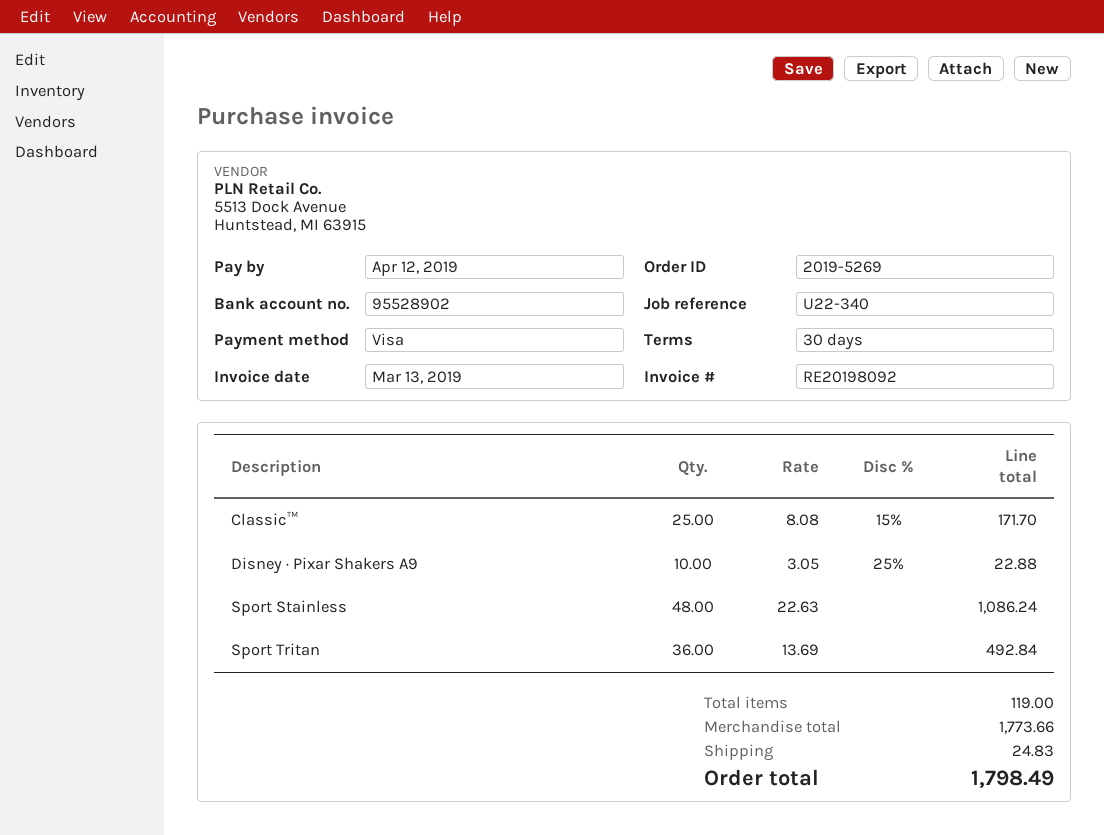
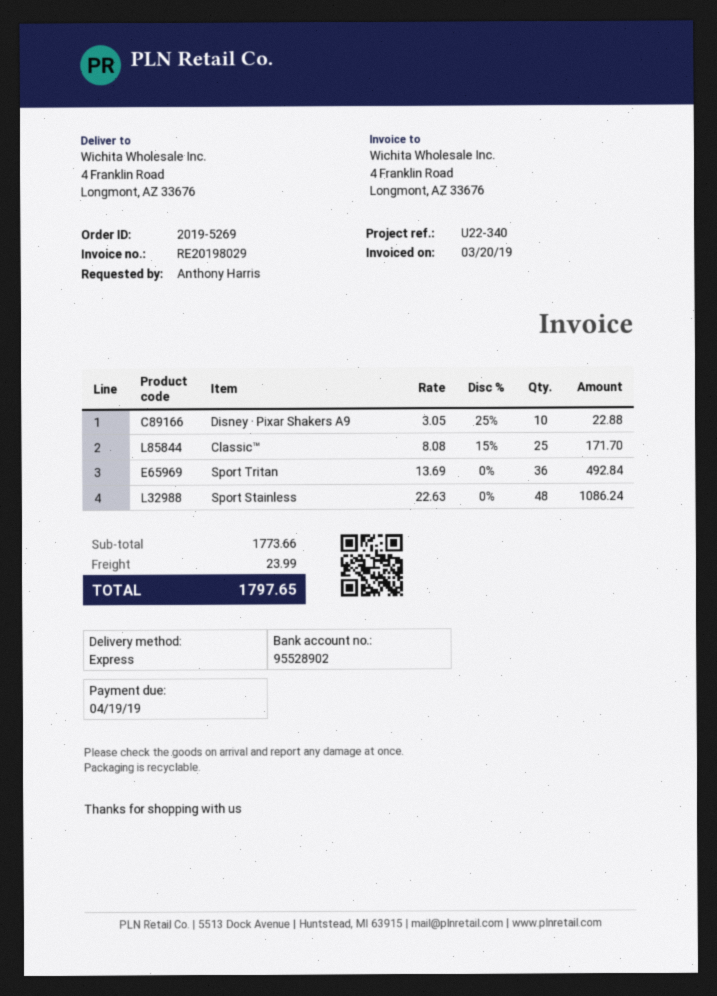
invoice number: RE20198092 -> RE20198029
invoice date: 2019-03-13 -> 2019-03-20
due date: 2019-04-12 -> 2019-04-19
shipping: 24.83 -> 23.99
total: 1798.49 -> 1797.65

